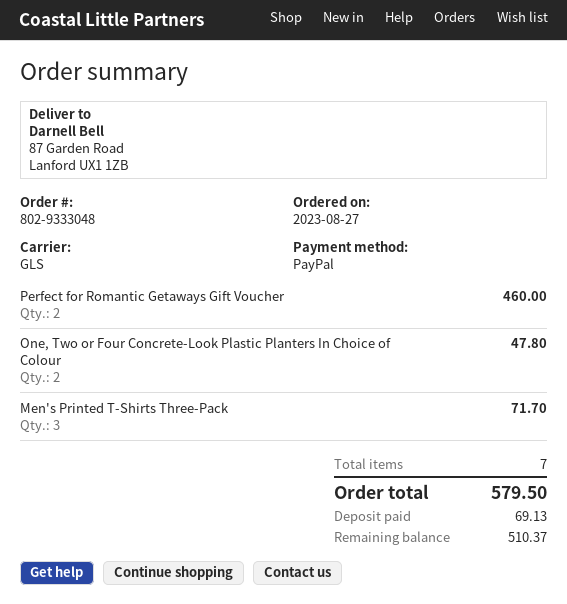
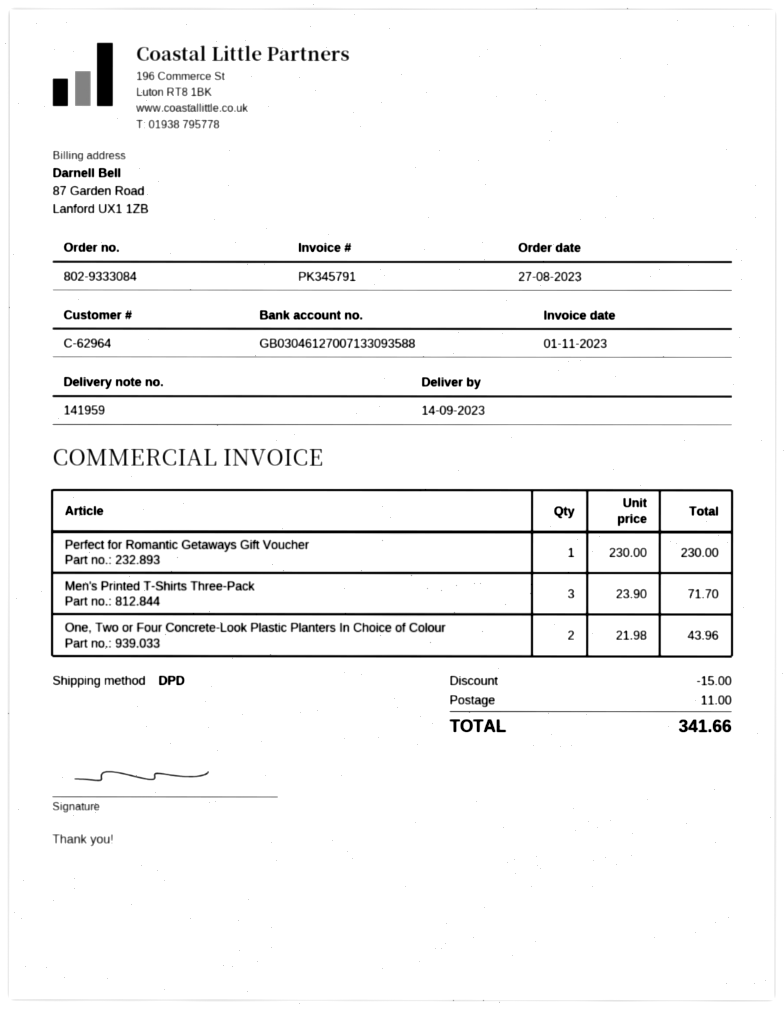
order number: 802-9333048 -> 802-9333084
shipping method: GLS -> DPD
Perfect for Romantic Getaways Gift Voucher: 2 for 460.00 -> 1 for 230.00
One, Two or Four Concrete-Look Plastic Planters In Choice of Colour: 2 for 47.80 -> 2 for 43.96
discount: none -> 15.00
shipping: none -> 11.00
total: 579.50 -> 341.66

